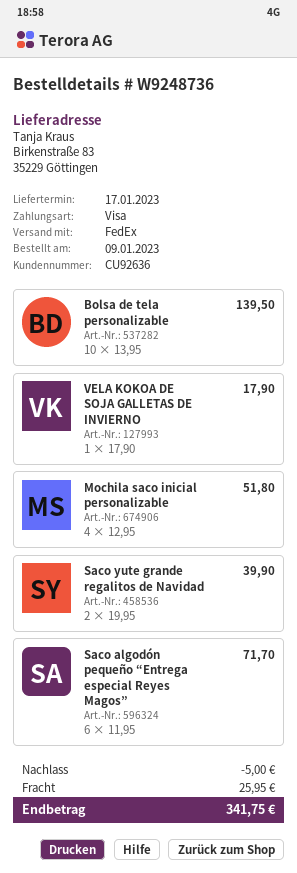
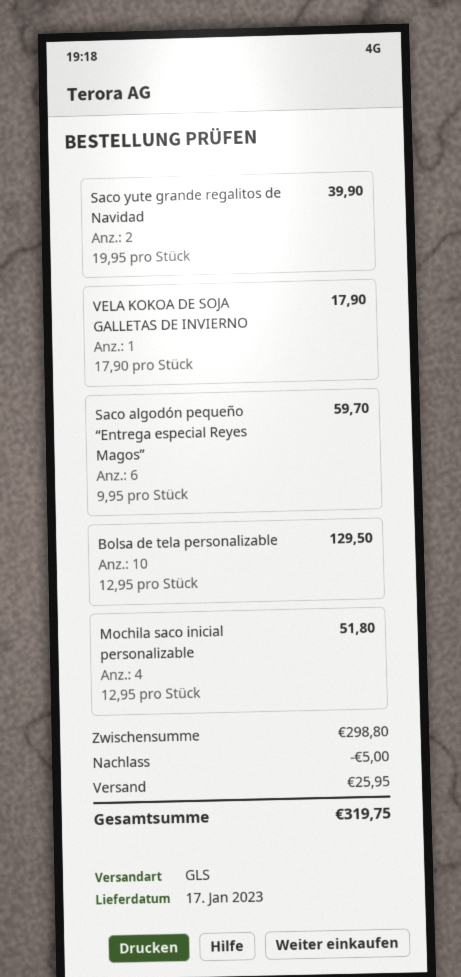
shipping method: FedEx -> GLS
Bolsa de tela personalizable: 10 x 13.95 = 139.50 -> 10 x 12.95 = 129.50
Saco algodón pequeño “Entrega especial Reyes Magos”: 6 x 11.95 = 71.70 -> 6 x 9.95 = 59.70
total: 341.75 -> 319.75

